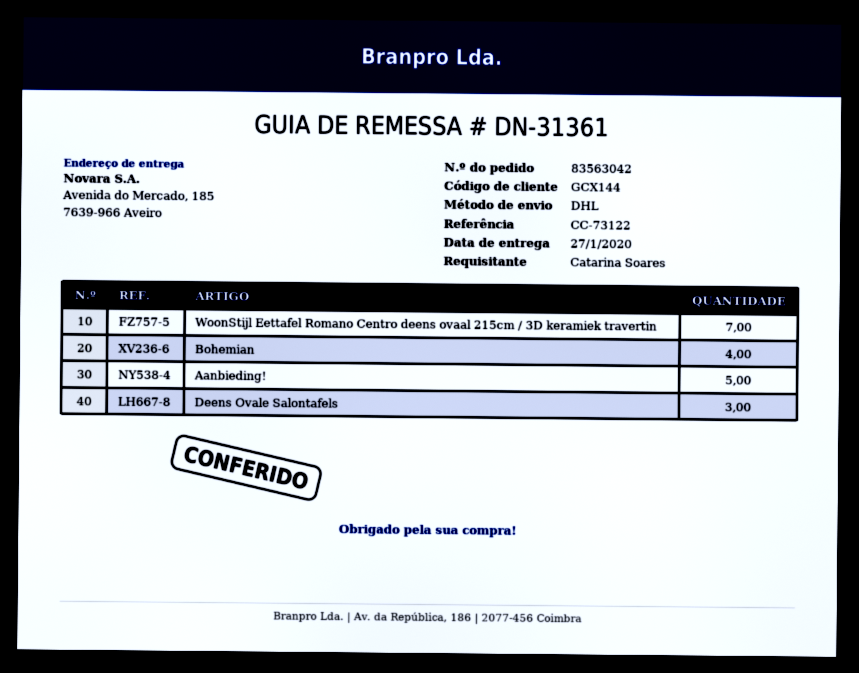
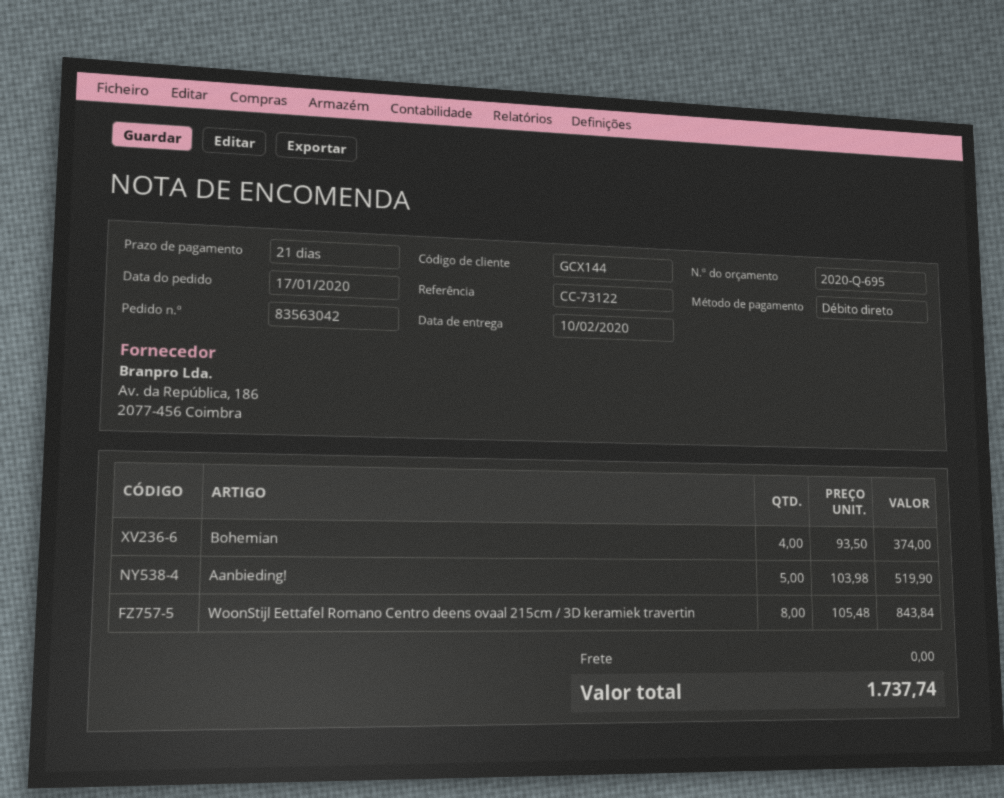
delivery date: 2020-01-27 -> 2020-02-10
WoonStijl Eettafel Romano Centro deens ovaal 215cm / 3D keramiek travertin: 7 -> 8
Deens Ovale Salontafels: 3 -> none

